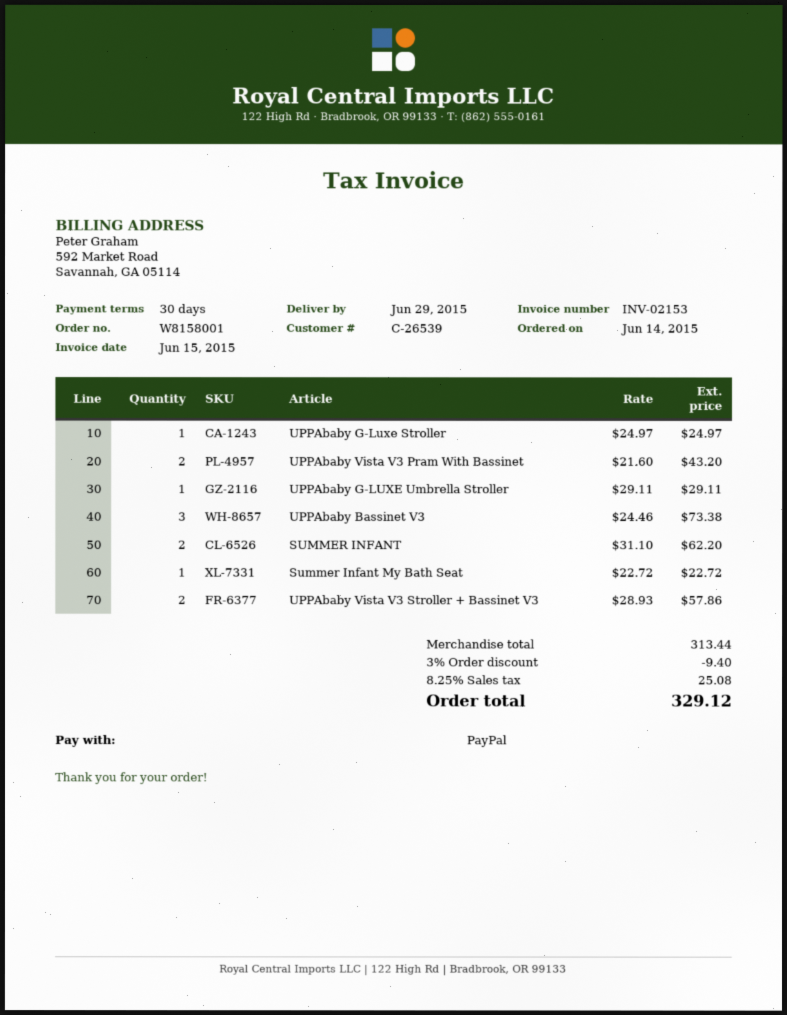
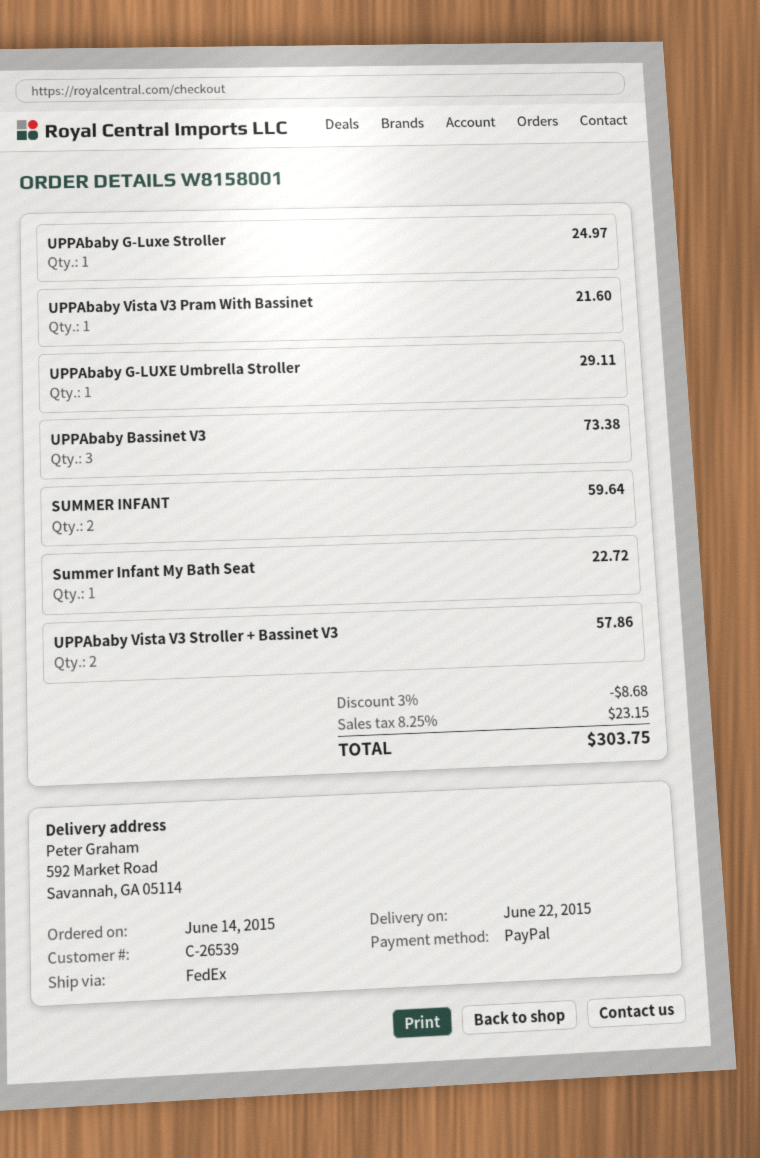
delivery date: 2015-06-29 -> 2015-06-22
UPPAbaby Vista V3 Pram With Bassinet: 2 for 43.20 -> 1 for 21.60
SUMMER INFANT: 2 for 62.20 -> 2 for 59.64
discount: 3% = 9.40 -> 3% = 8.68
tax: 8.25% = 25.08 -> 8.25% = 23.15
total: 329.12 -> 303.75

